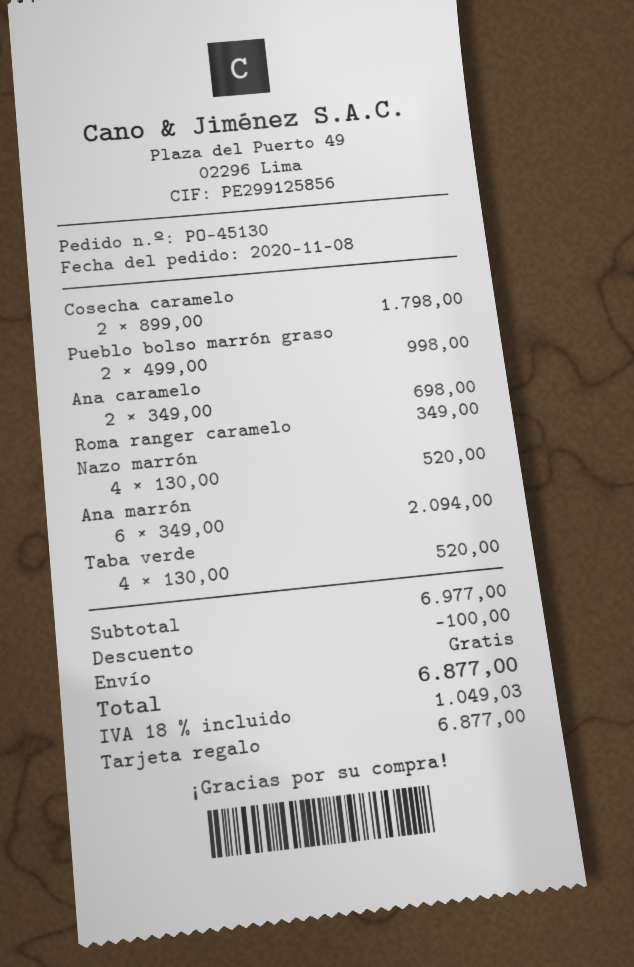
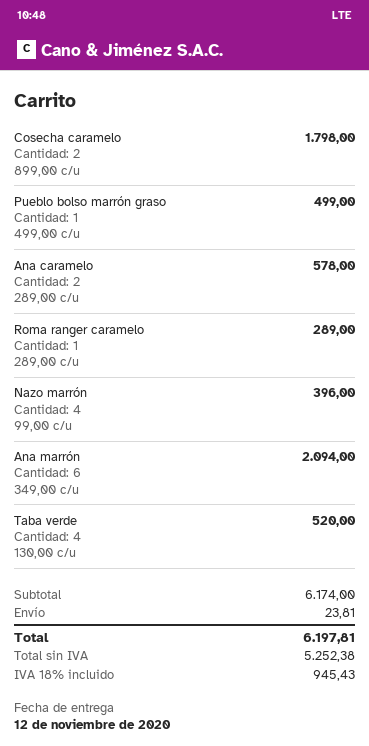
Pueblo bolso marrón graso: 2 x 499.00 = 998.00 -> 1 x 499.00 = 499.00
Ana caramelo: 2 x 349.00 = 698.00 -> 2 x 289.00 = 578.00
Roma ranger caramelo: 1 x 349.00 = 349.00 -> 1 x 289.00 = 289.00
Nazo marrón: 4 x 130.00 = 520.00 -> 4 x 99.00 = 396.00
subtotal: 6977.00 -> 6174.00
discount: 100.00 -> none
shipping: 0.00 -> 23.81
tax: 18% = 1049.03 -> 18% = 945.43
total: 6877.00 -> 6197.81

